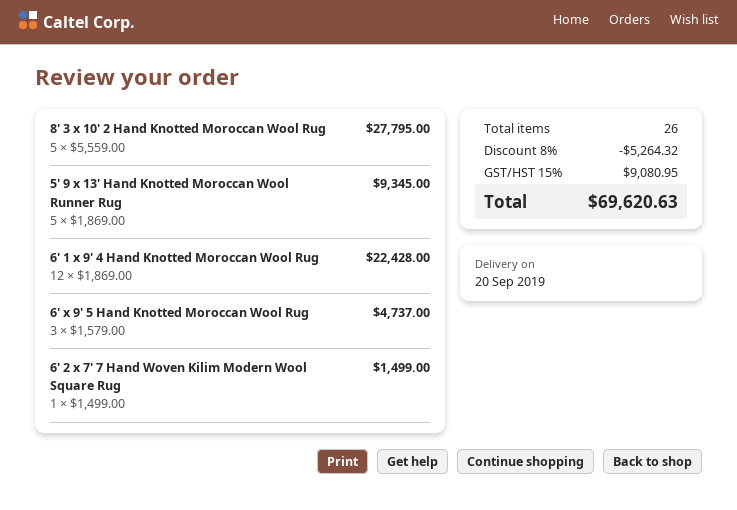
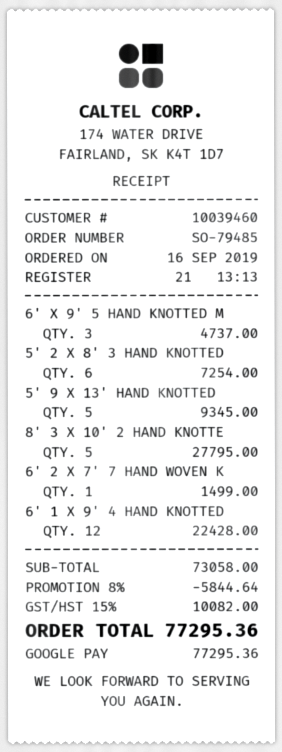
5' 2 X 8' 3 HAND KNOTTED: none -> 6 for 7254.00
discount: 8% = 5264.32 -> 8% = 5844.64
tax: 15% = 9080.95 -> 15% = 10082.00
total: 69620.63 -> 77295.36

